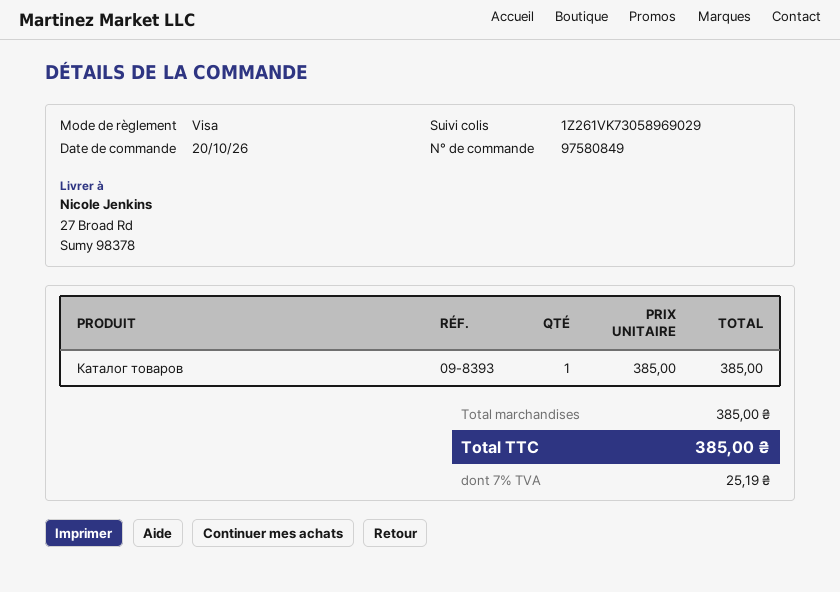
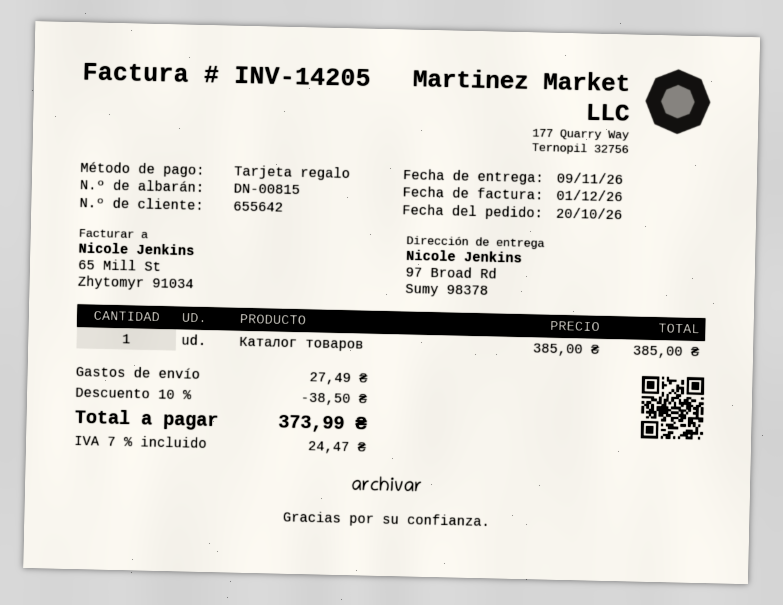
payment method: Visa -> gift card
ship to: 27 Broad Rd, Sumy 98378 -> 97 Broad Rd, Sumy 98378
discount: none -> 10% = 38.50
shipping: none -> 27.49
tax: 7% = 25.19 -> 7% = 24.47
total: 385.00 -> 373.99

